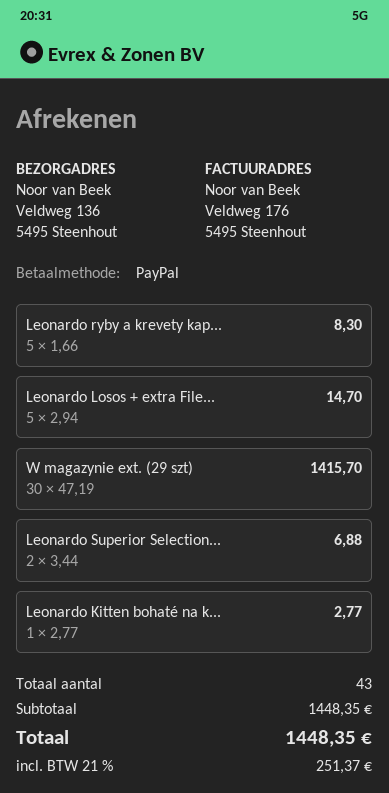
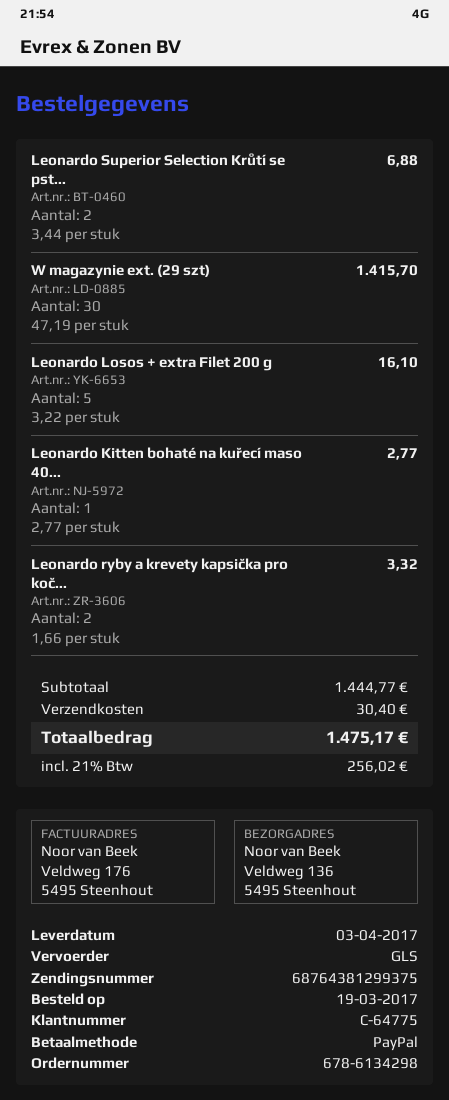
Leonardo ryby a krevety kap...: 5 x 1.66 = 8.30 -> 2 x 1.66 = 3.32
Leonardo Losos + extra File...: 5 x 2.94 = 14.70 -> 5 x 3.22 = 16.10
subtotal: 1448.35 -> 1444.77
shipping: none -> 30.40
tax: 21% = 251.37 -> 21% = 256.02
total: 1448.35 -> 1475.17

